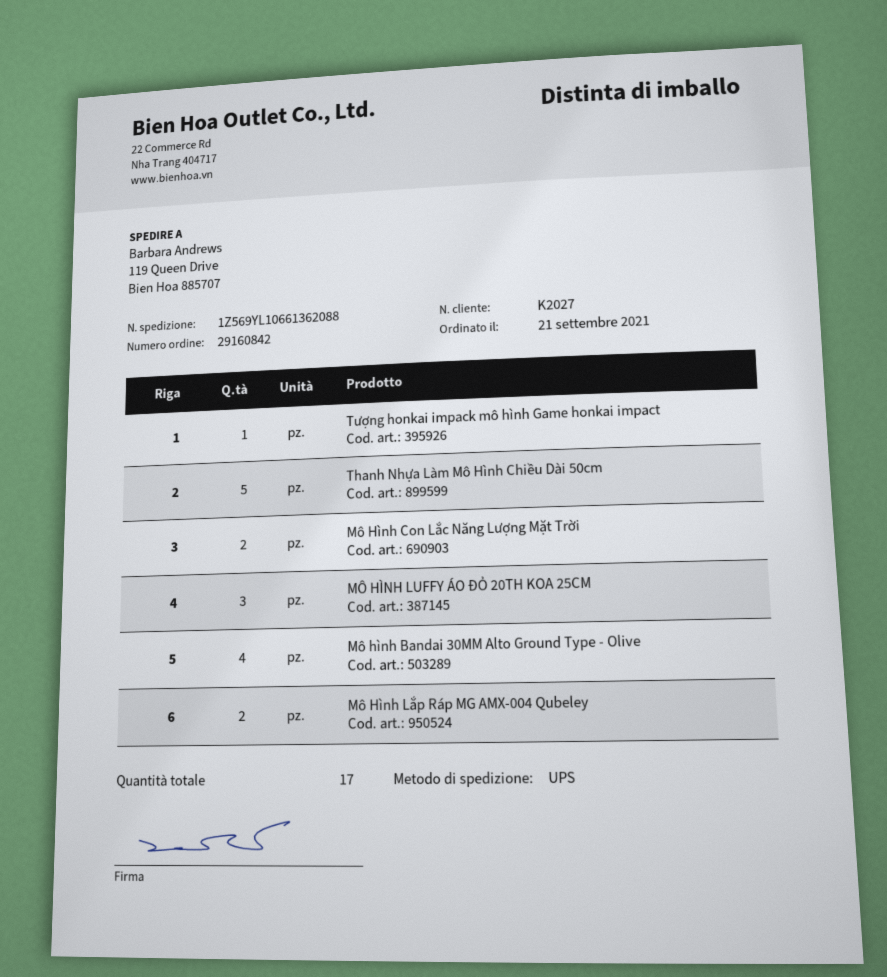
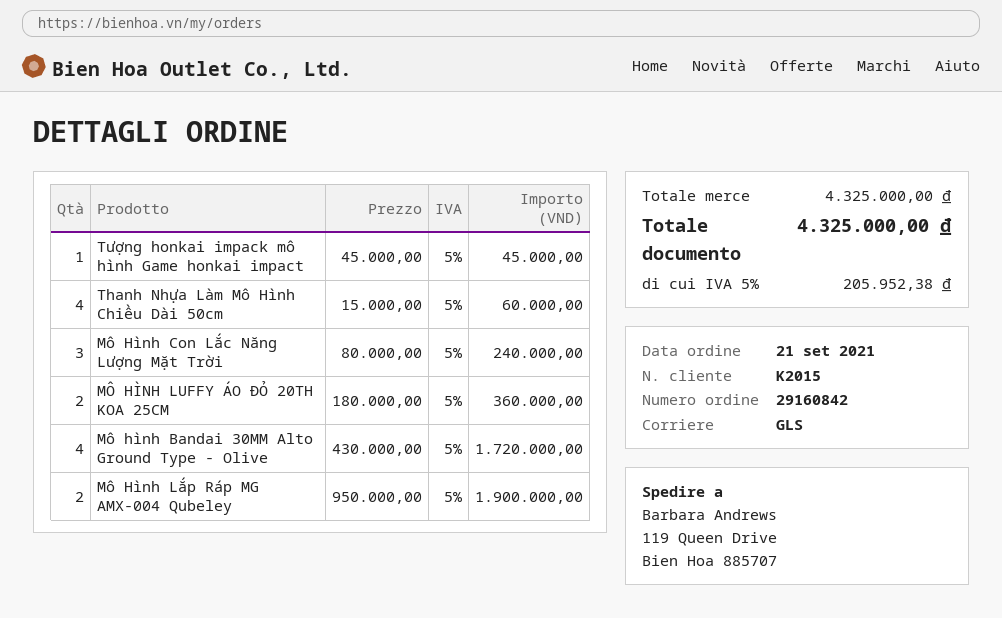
customer number: K2027 -> K2015
shipping method: UPS -> GLS
Thanh Nhựa Làm Mô Hình Chiều Dài 50cm: 5 -> 4
Mô Hình Con Lắc Năng Lượng Mặt Trời: 2 -> 3
MÔ HÌNH LUFFY ÁO ĐỎ 20TH KOA 25CM: 3 -> 2

